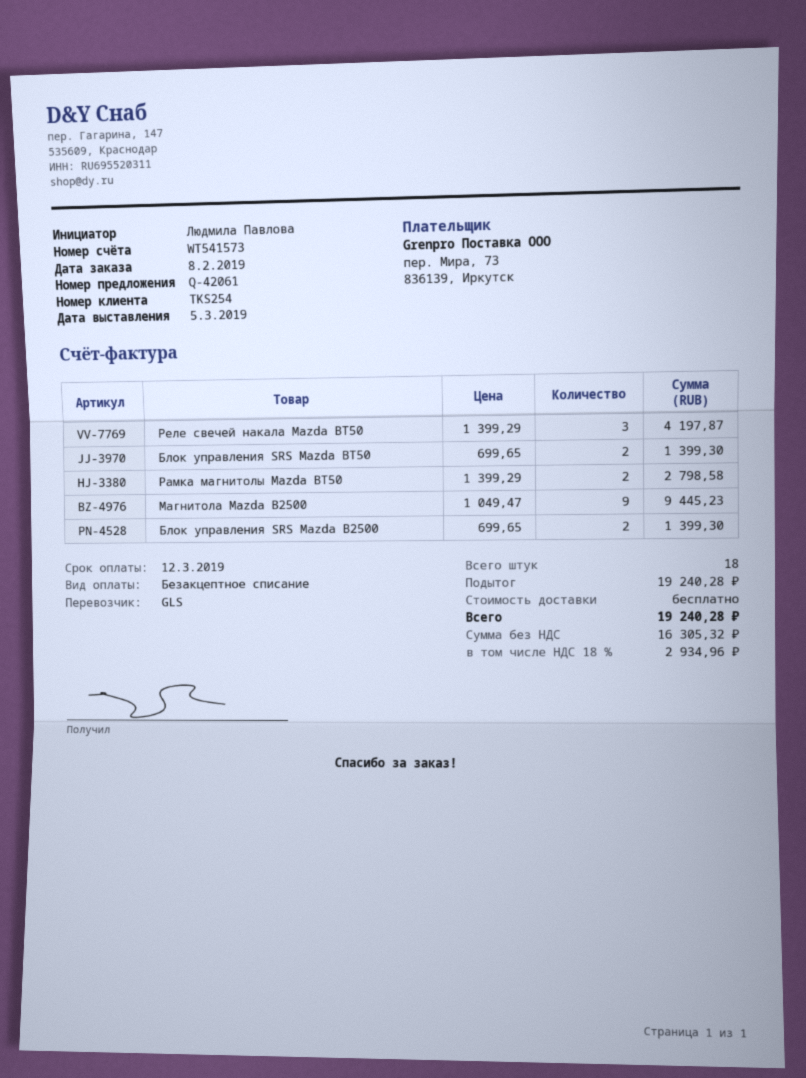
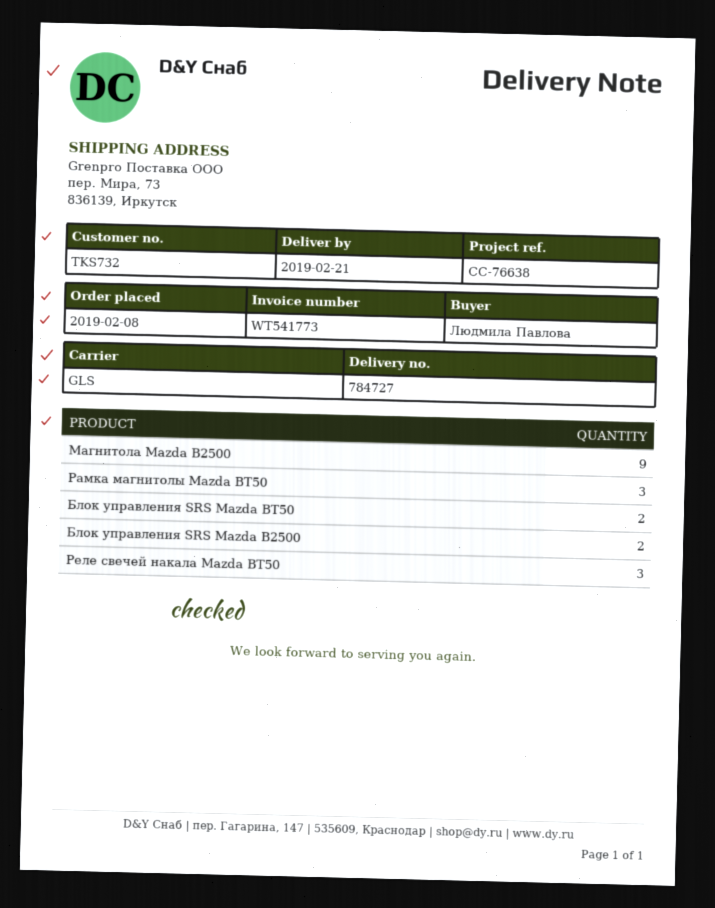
invoice number: WT541573 -> WT541773
customer number: TKS254 -> TKS732
Рамка магнитолы Mazda BT50: 2 -> 3

